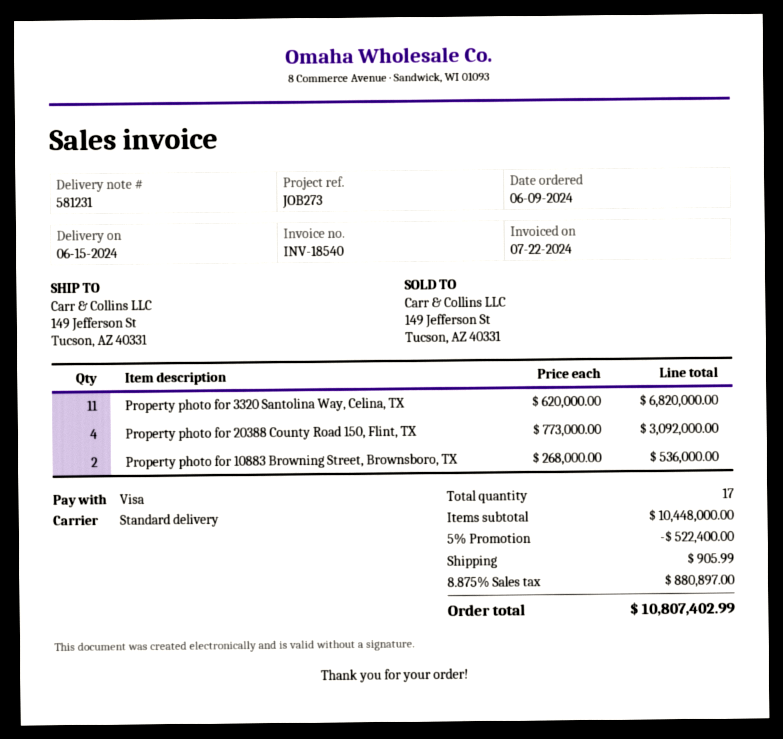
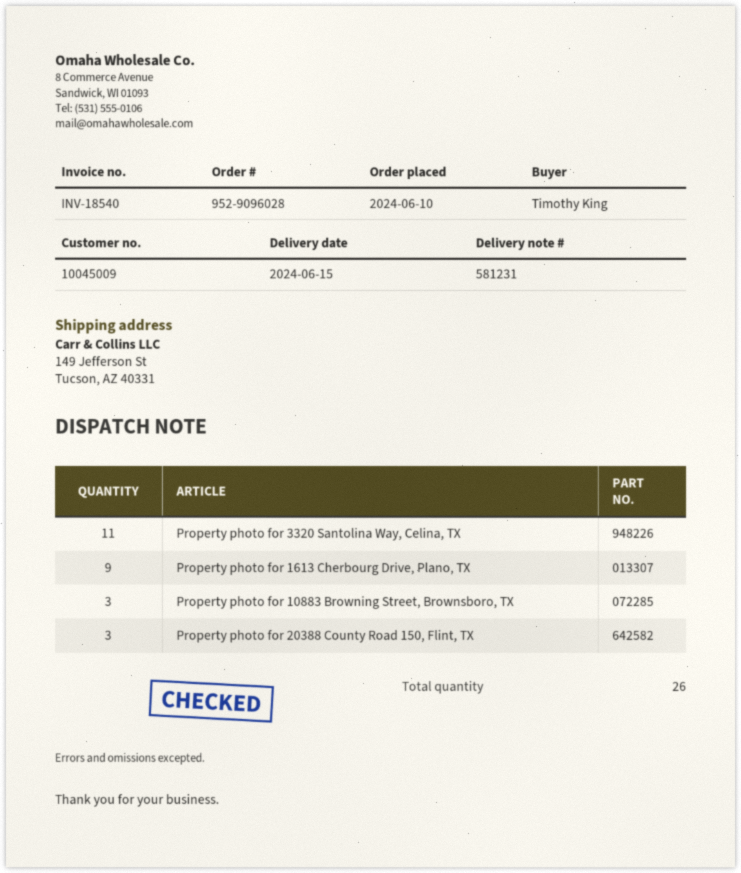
order date: 2024-06-09 -> 2024-06-10
Property photo for 20388 County Road 150, Flint, TX: 4 -> 3
Property photo for 10883 Browning Street, Brownsboro, TX: 2 -> 3
Property photo for 1613 Cherbourg Drive, Plano, TX: none -> 9
total quantity: 17 -> 26

